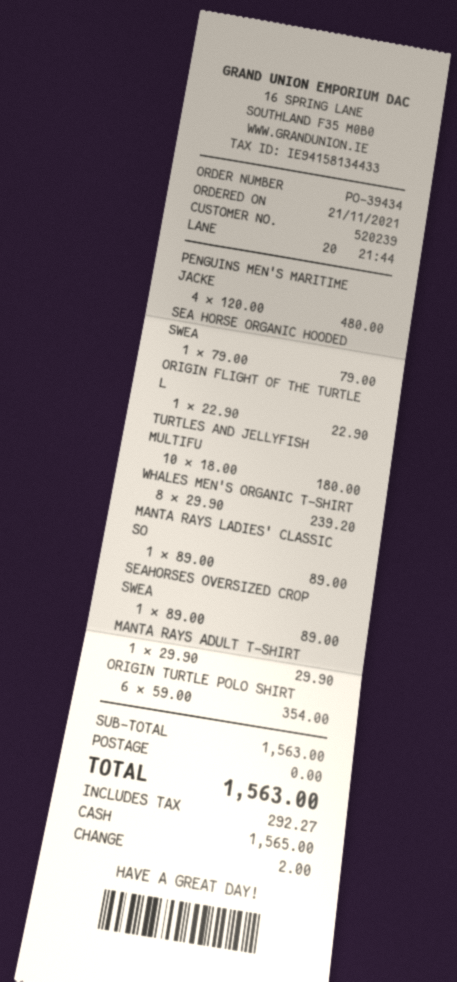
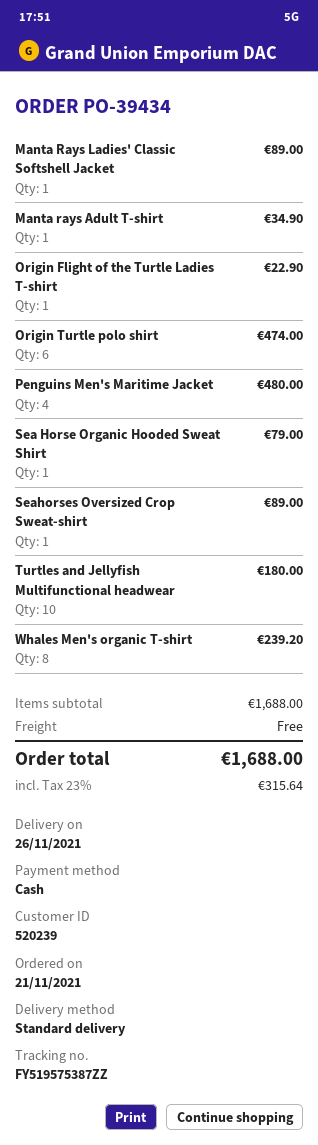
MANTA RAYS ADULT T-SHIRT: 1 for 29.90 -> 1 for 34.90
ORIGIN TURTLE POLO SHIRT: 6 for 354.00 -> 6 for 474.00
subtotal: 1563.00 -> 1688.00
tax: 292.27 -> 315.64
total: 1563.00 -> 1688.00

